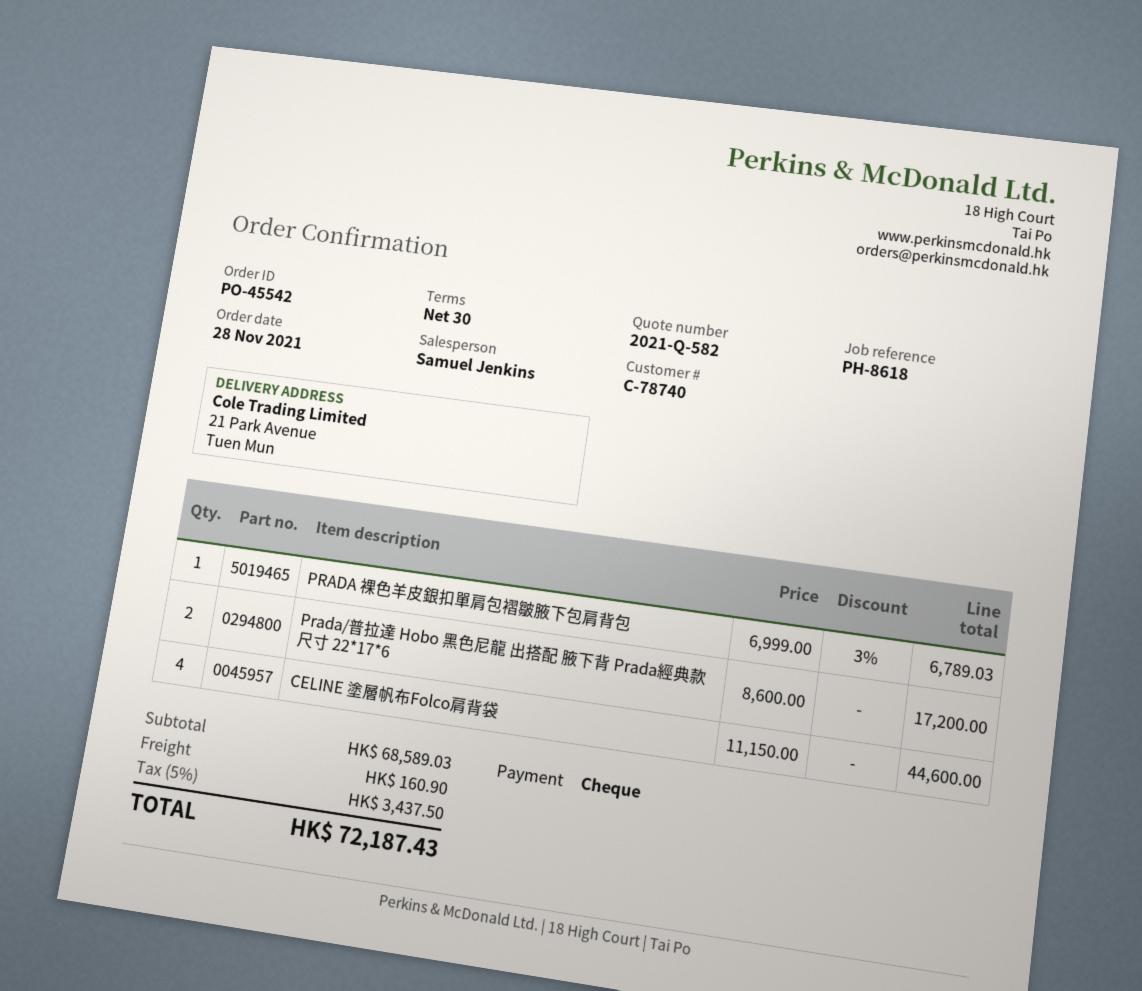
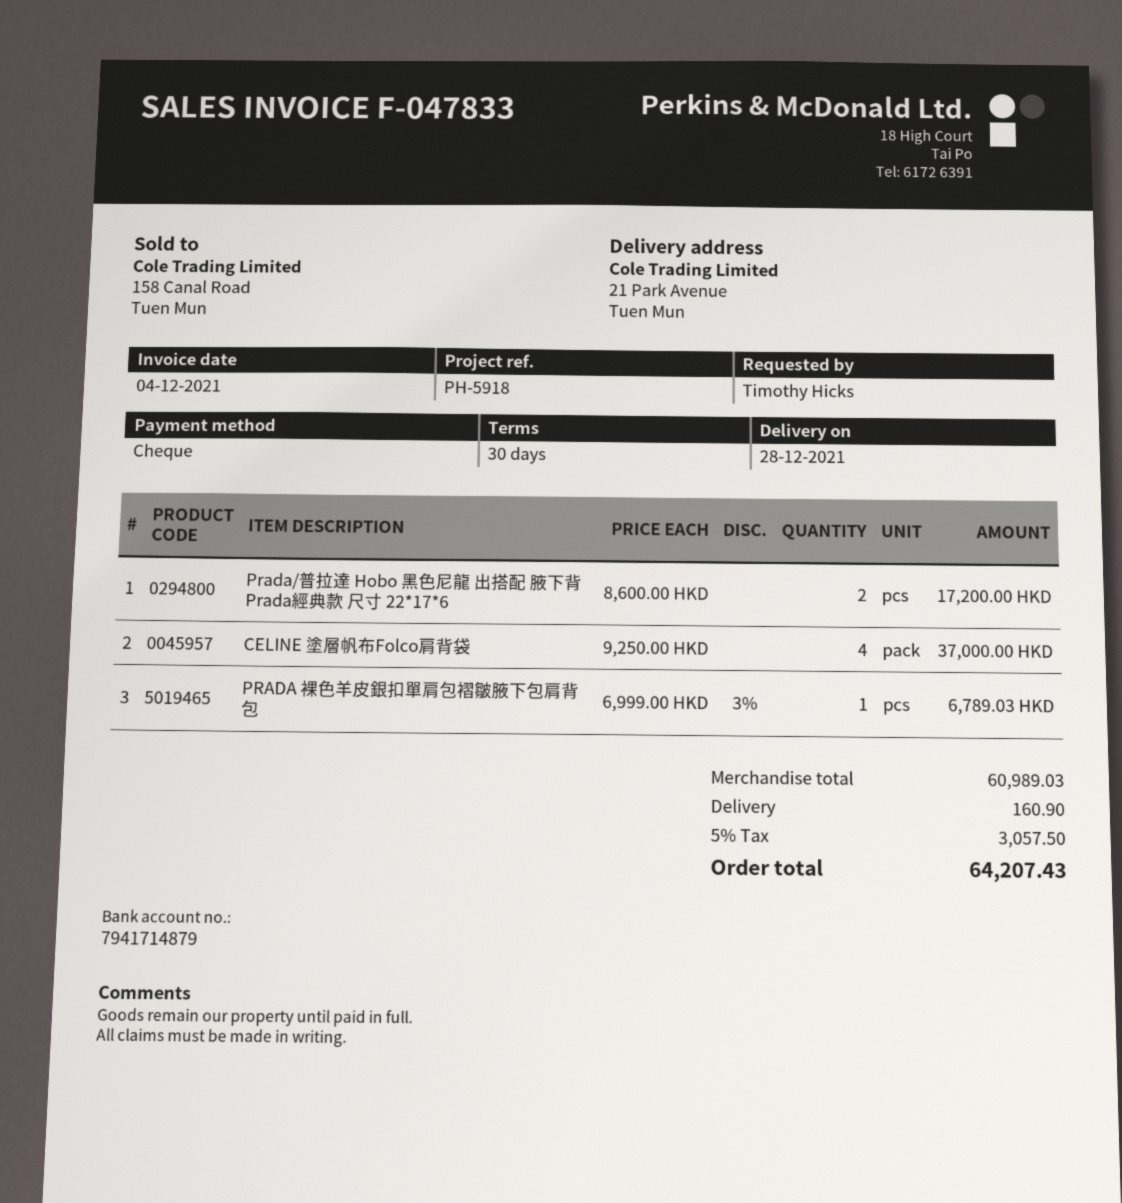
reference: PH-8618 -> PH-5918
CELINE 塗層帆布Folco肩背袋: 4 x 11150.00 = 44600.00 -> 4 x 9250.00 = 37000.00
subtotal: 68589.03 -> 60989.03
tax: 5% = 3437.50 -> 5% = 3057.50
total: 72187.43 -> 64207.43

